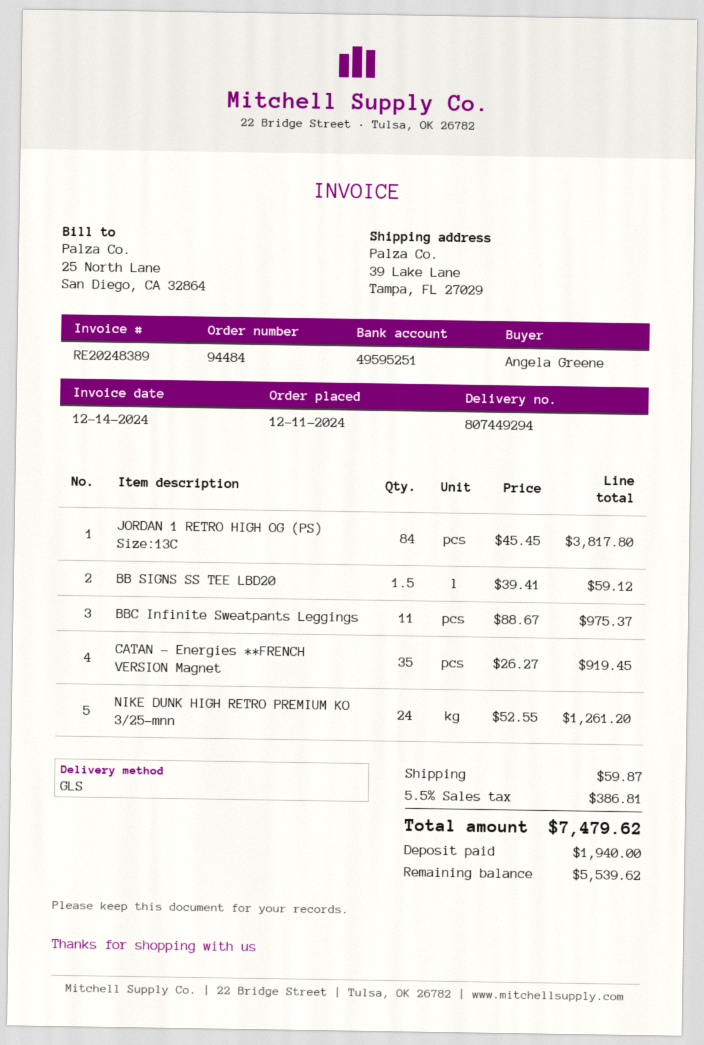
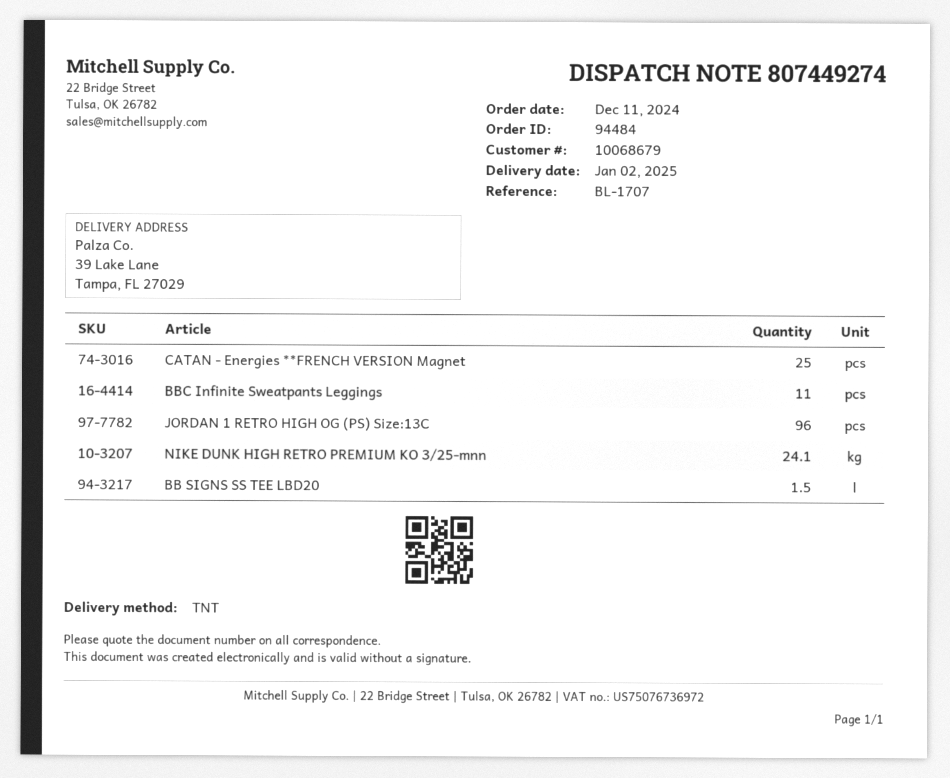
delivery note number: 807449294 -> 807449274
shipping method: GLS -> TNT
JORDAN 1 RETRO HIGH OG (PS) Size:13C: 84 -> 96
CATAN - Energies **FRENCH VERSION Magnet: 35 -> 25
NIKE DUNK HIGH RETRO PREMIUM KO 3/25-mnn: 24 -> 24.1

